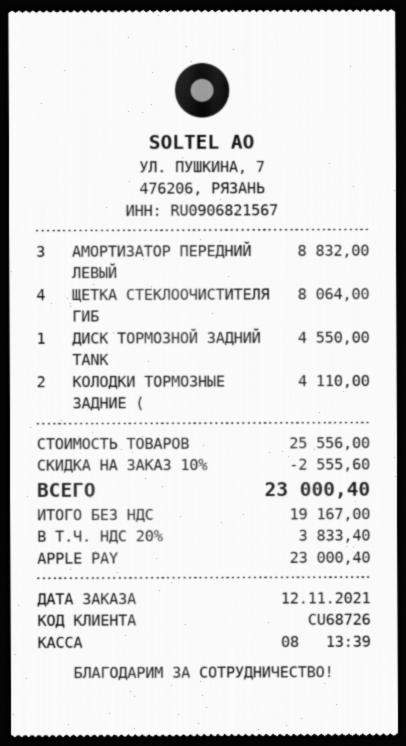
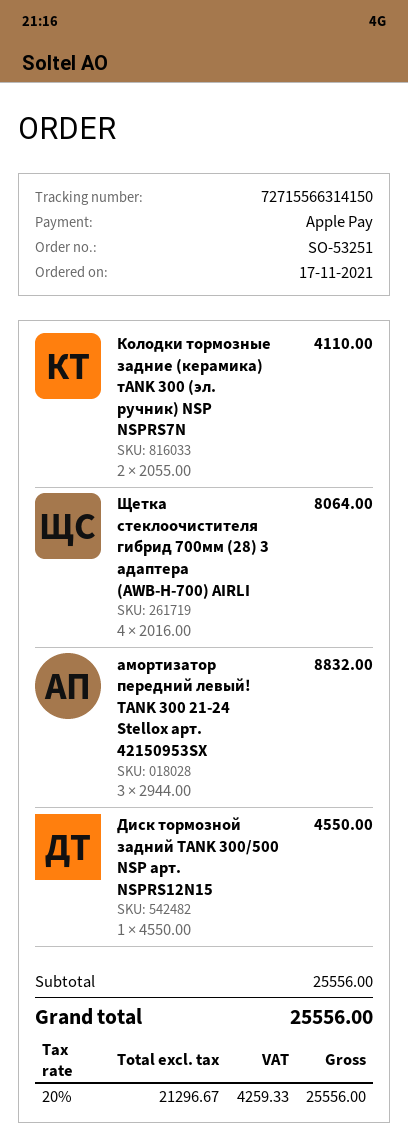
order date: 2021-11-12 -> 2021-11-17
discount: 10% = 2555.60 -> none
net: 19167.00 -> 21296.67
tax: 20% = 3833.40 -> 20% = 4259.33
total: 23000.40 -> 25556.00

